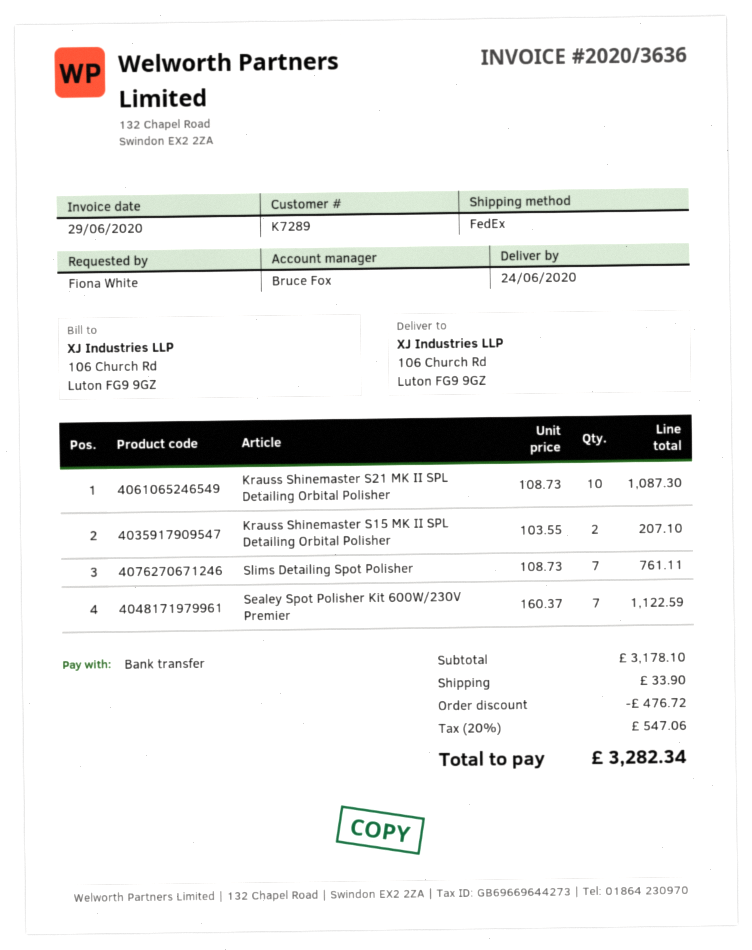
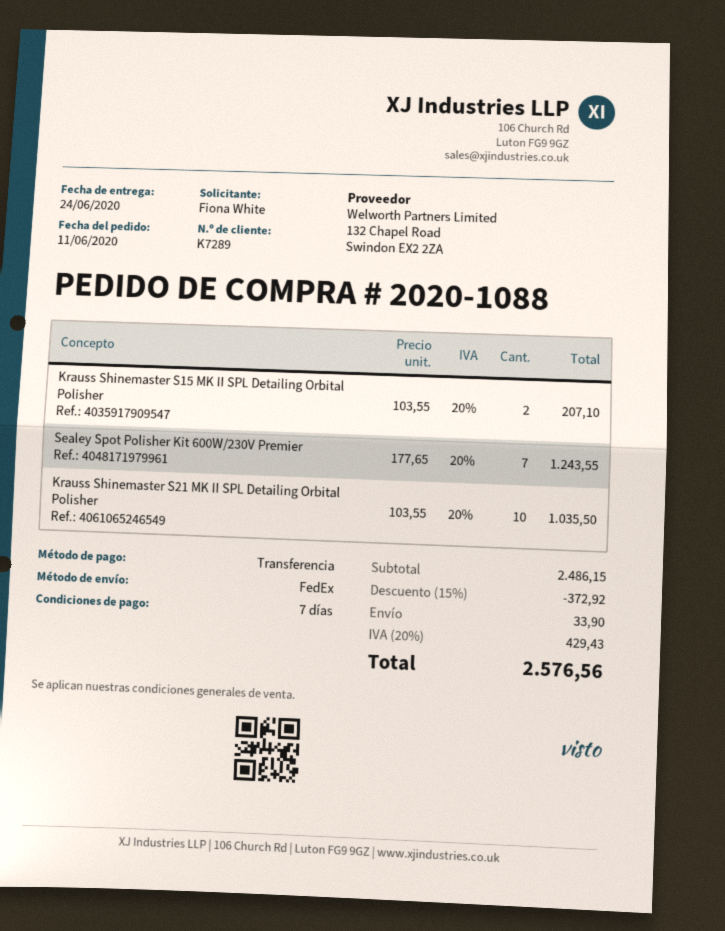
Krauss Shinemaster S21 MK II SPL Detailing Orbital Polisher: 10 x 108.73 = 1087.30 -> 10 x 103.55 = 1035.50
Slims Detailing Spot Polisher: 7 x 108.73 = 761.11 -> none
Sealey Spot Polisher Kit 600W/230V Premier: 7 x 160.37 = 1122.59 -> 7 x 177.65 = 1243.55
subtotal: 3178.10 -> 2486.15
discount: 476.72 -> 372.92
tax: 20% = 547.06 -> 20% = 429.43
total: 3282.34 -> 2576.56

